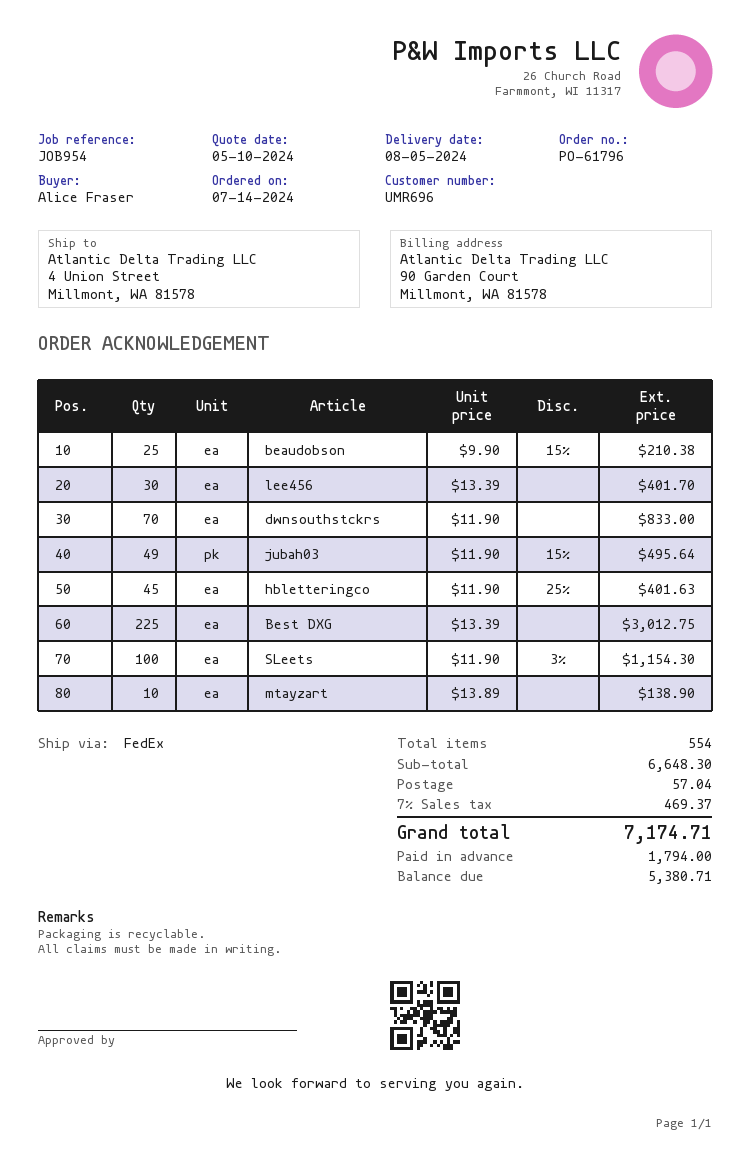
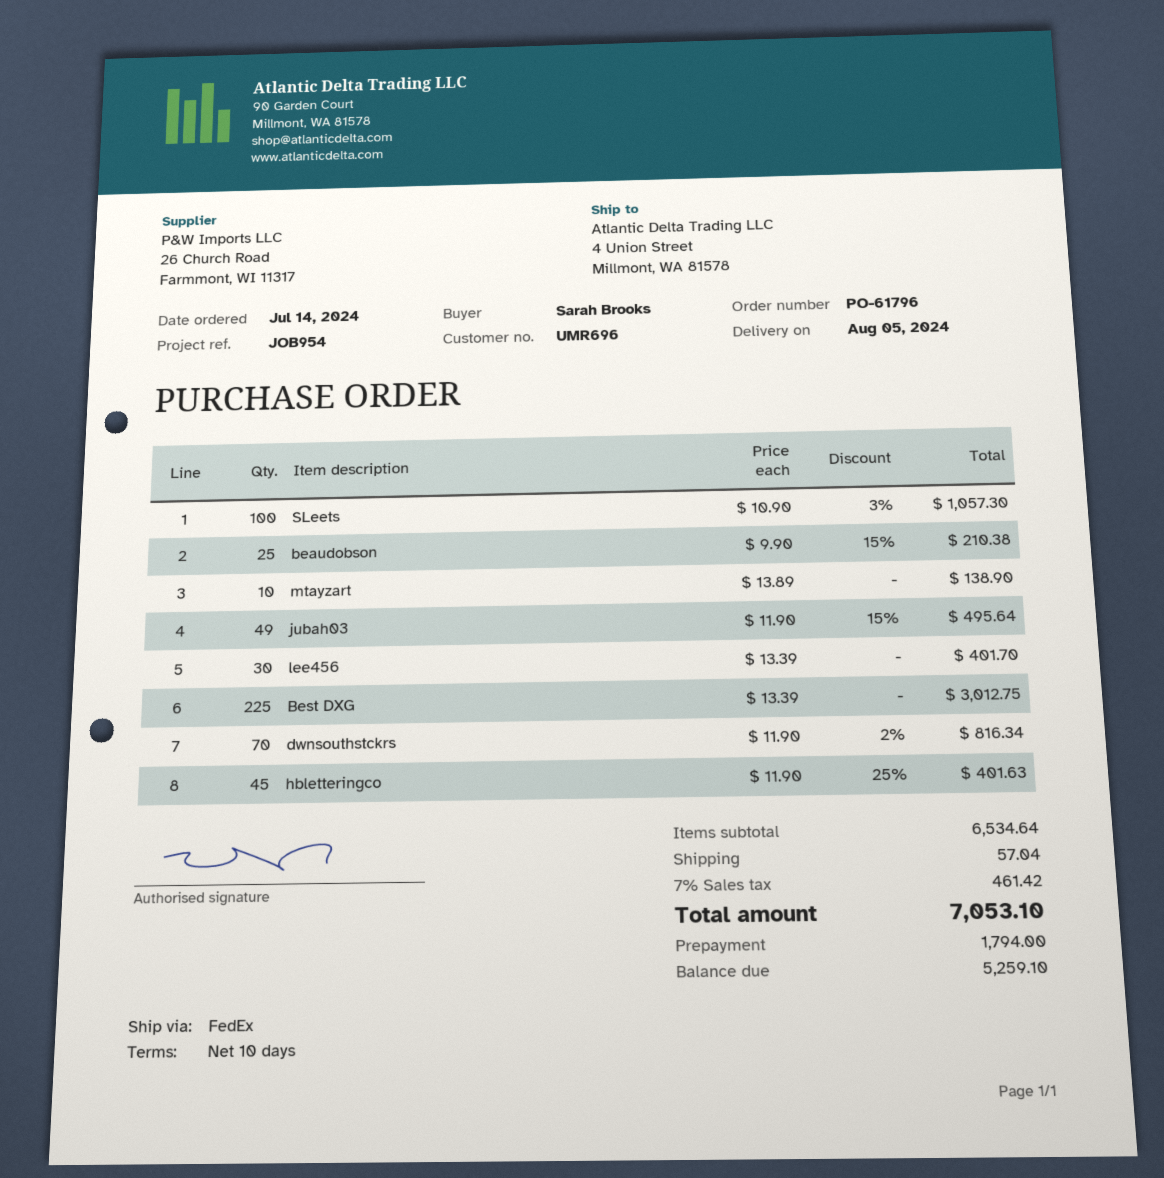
ordered by: Alice Fraser -> Sarah Brooks
dwnsouthstckrs: 70 x 11.90 = 833.00 -> 70 x 11.90 - 2% = 816.34
SLeets: 100 x 11.90 - 3% = 1154.30 -> 100 x 10.90 - 3% = 1057.30
subtotal: 6648.30 -> 6534.64
tax: 7% = 469.37 -> 7% = 461.42
total: 7174.71 -> 7053.10
balance: 5380.71 -> 5259.10

